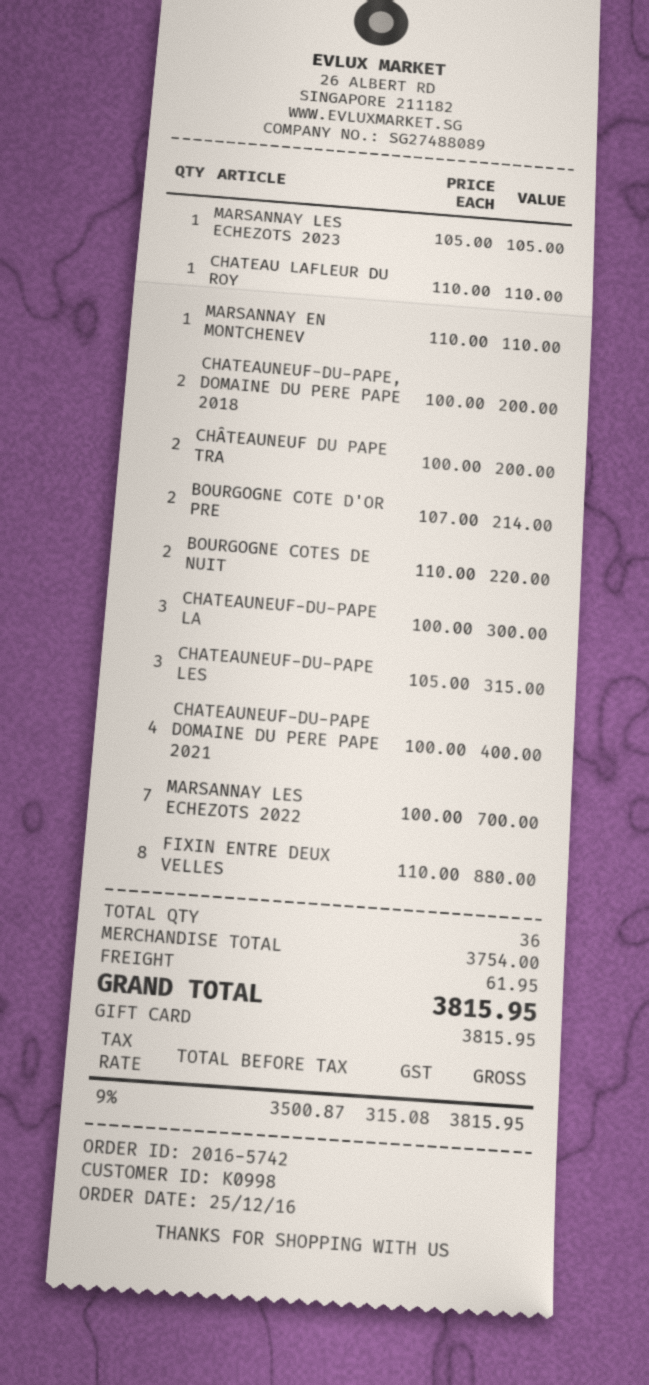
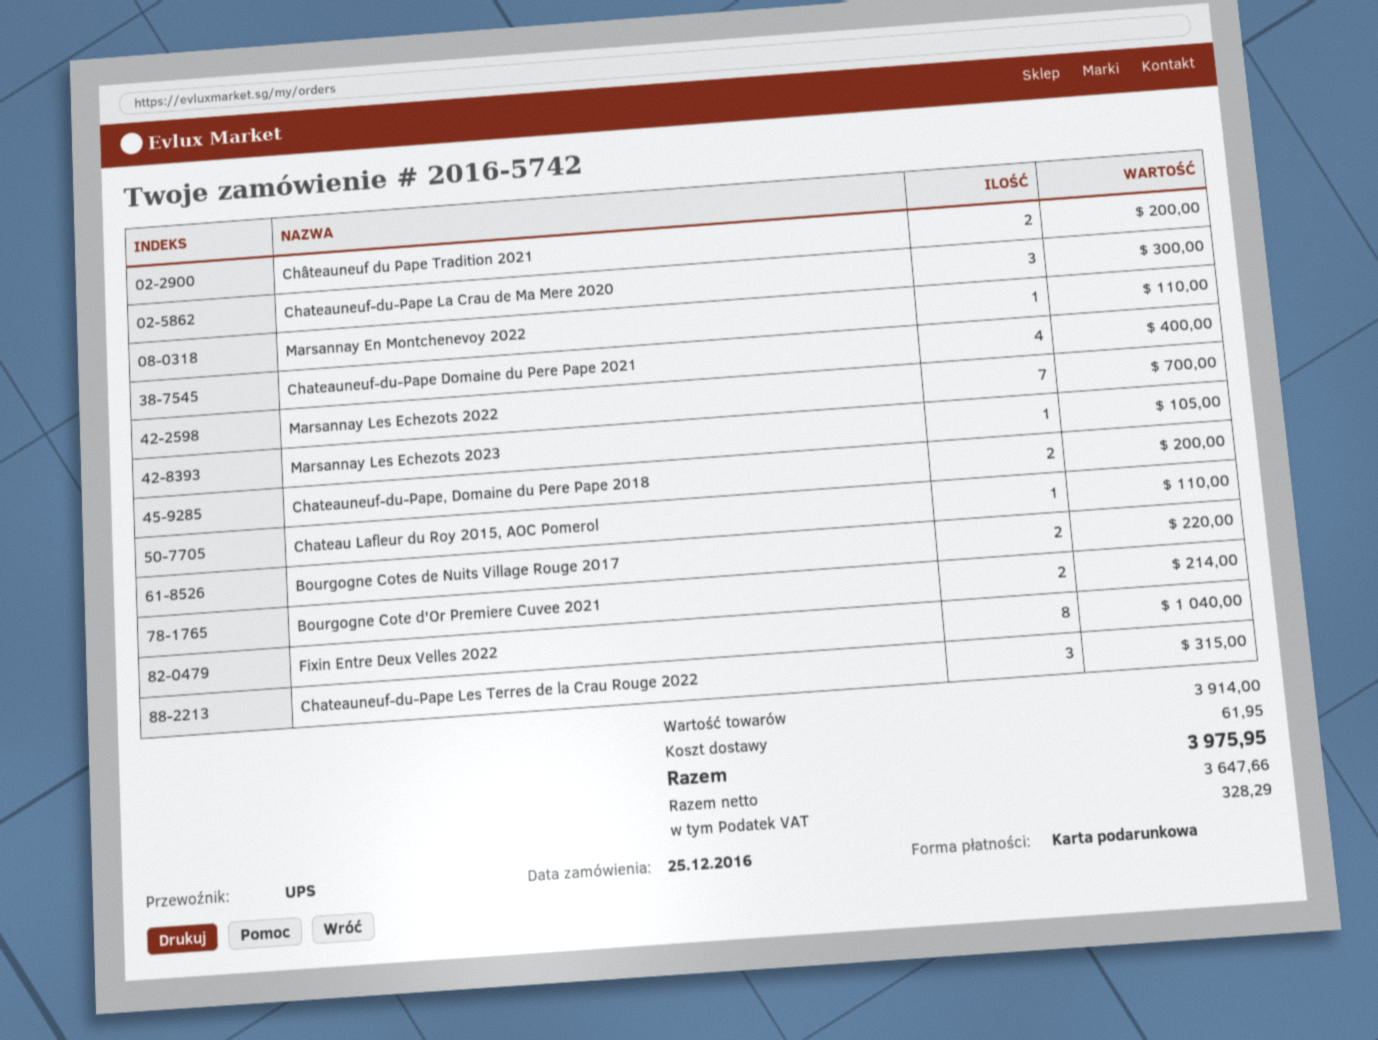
FIXIN ENTRE DEUX VELLES: 8 for 880.00 -> 8 for 1040.00
subtotal: 3754.00 -> 3914.00
net: 3500.87 -> 3647.66
tax: 315.08 -> 328.29
total: 3815.95 -> 3975.95

